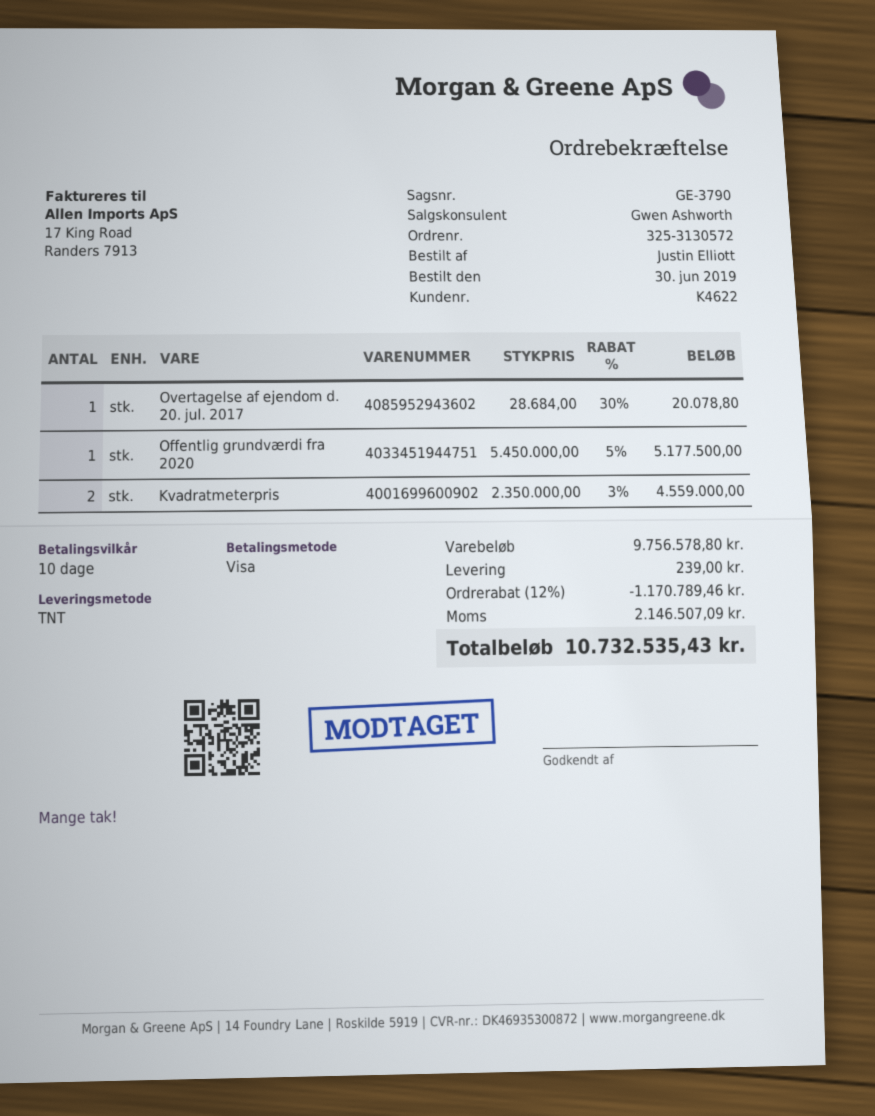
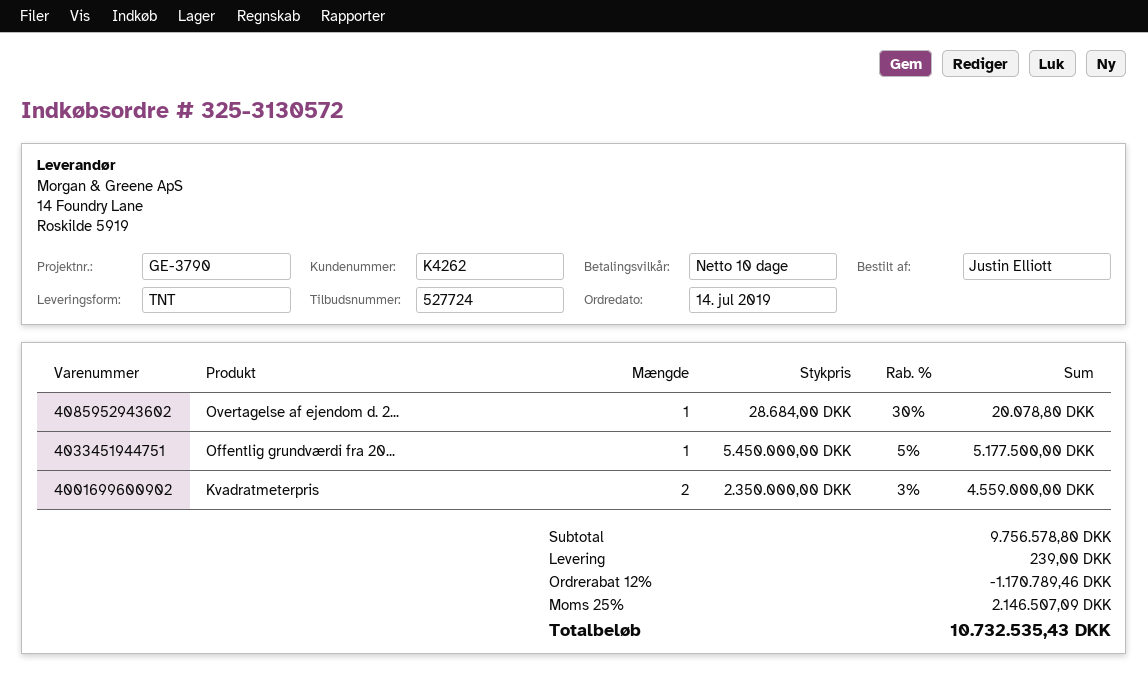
order date: 2019-06-30 -> 2019-07-14
customer number: K4622 -> K4262

